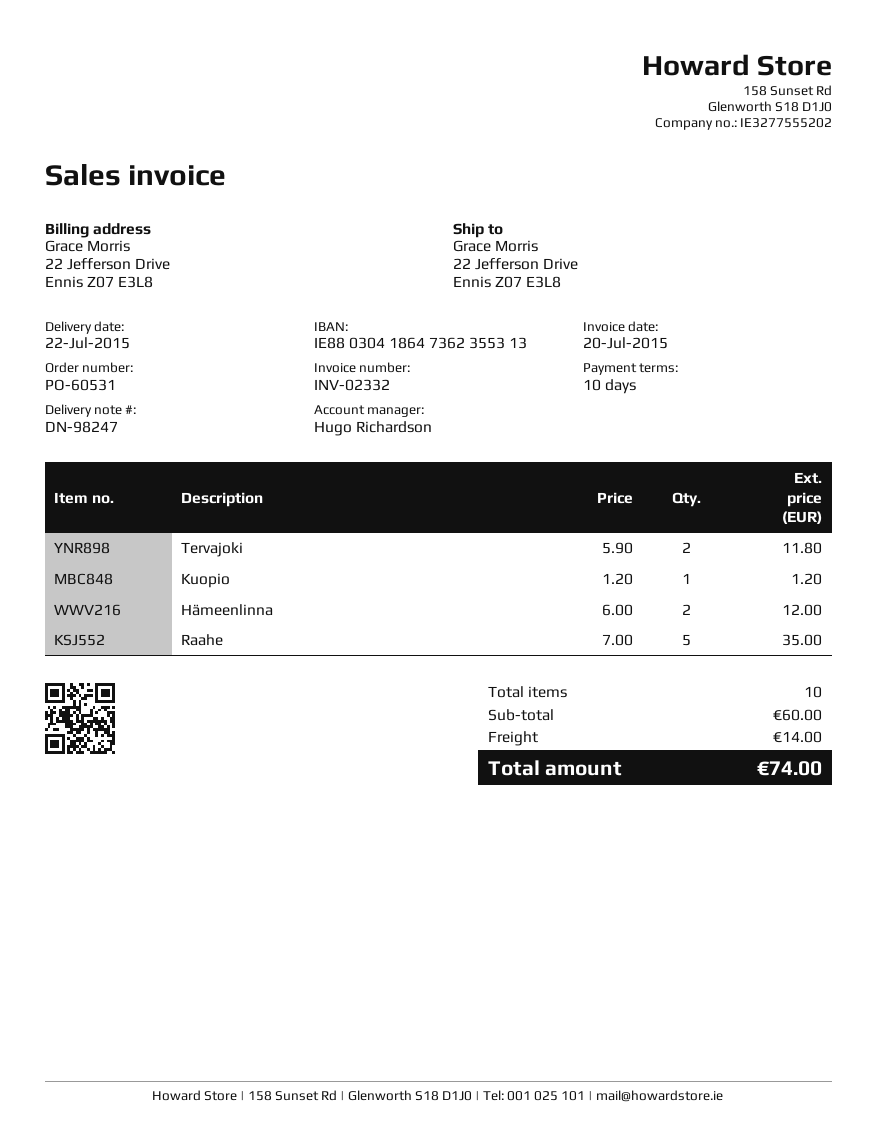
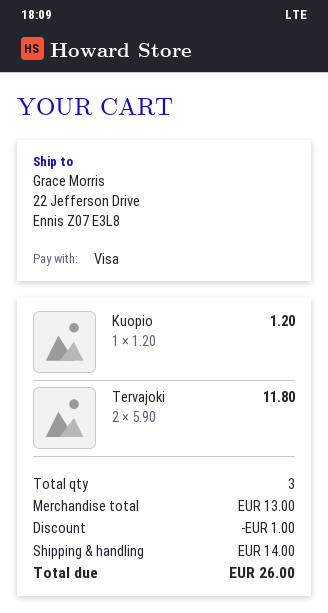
Hämeenlinna: 2 x 6.00 = 12.00 -> none
Raahe: 5 x 7.00 = 35.00 -> none
total quantity: 10 -> 3
subtotal: 60.00 -> 13.00
discount: none -> 1.00
total: 74.00 -> 26.00

